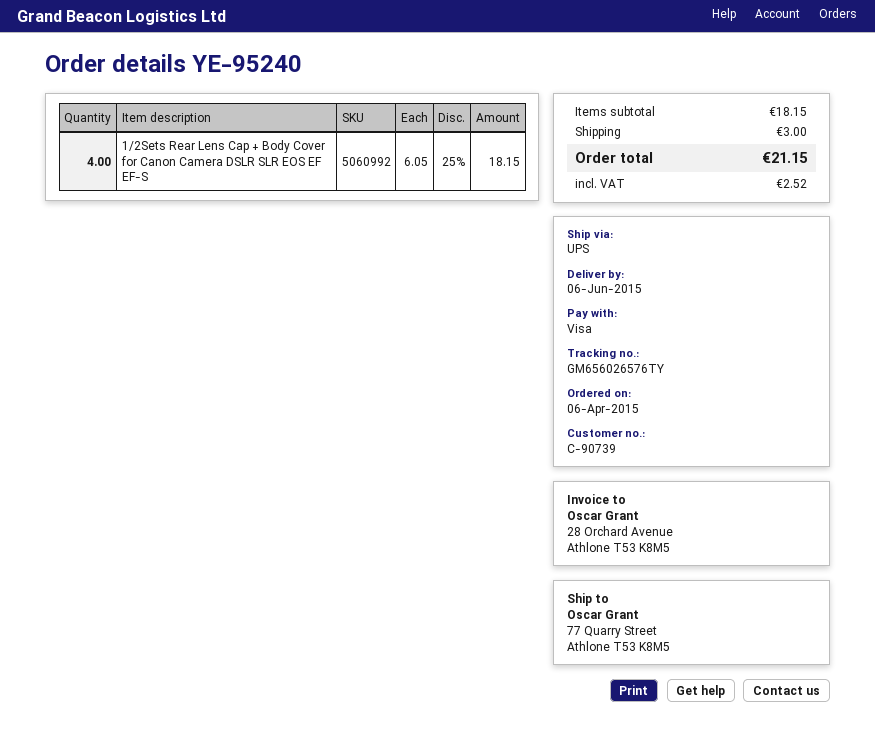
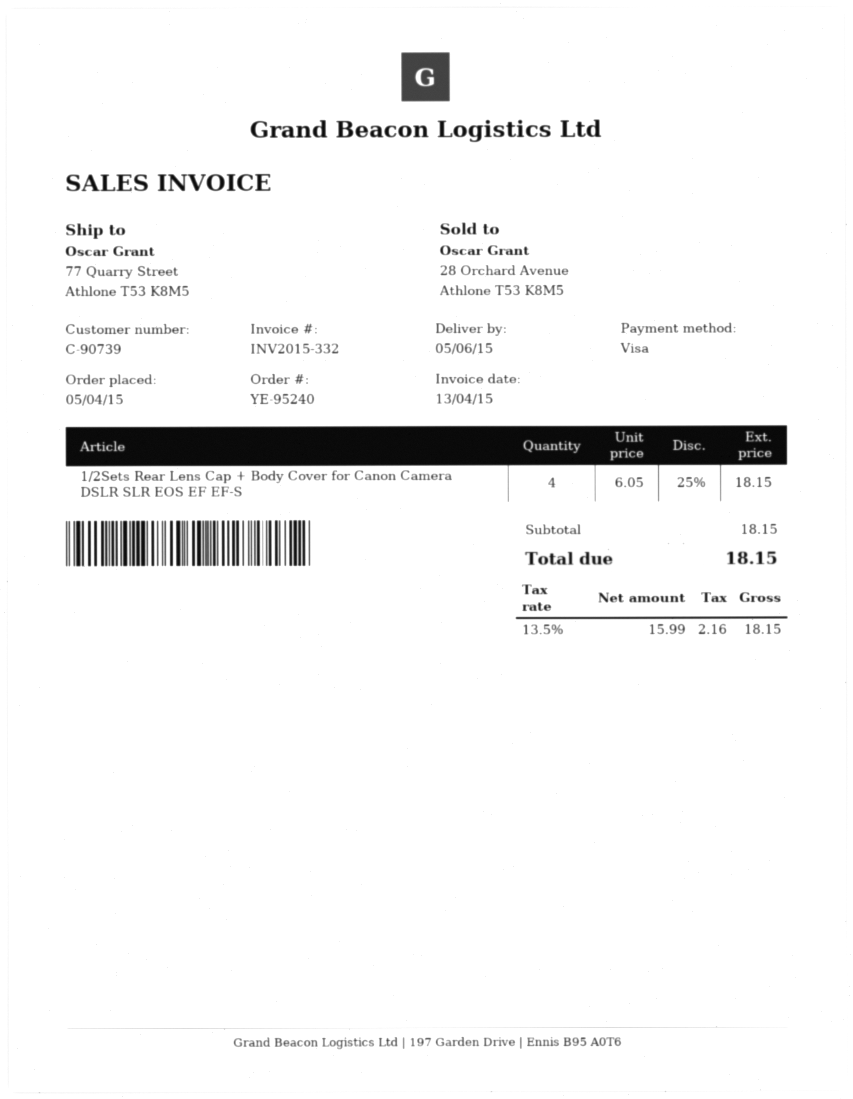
order date: 2015-04-06 -> 2015-04-05
delivery date: 2015-06-06 -> 2015-06-05
shipping: 3.00 -> none
tax: 2.52 -> 2.16
total: 21.15 -> 18.15

